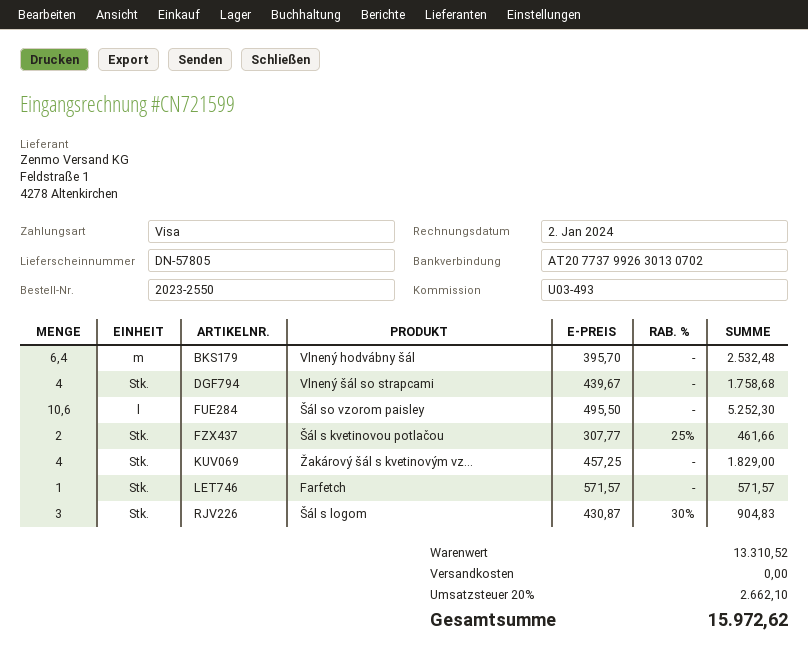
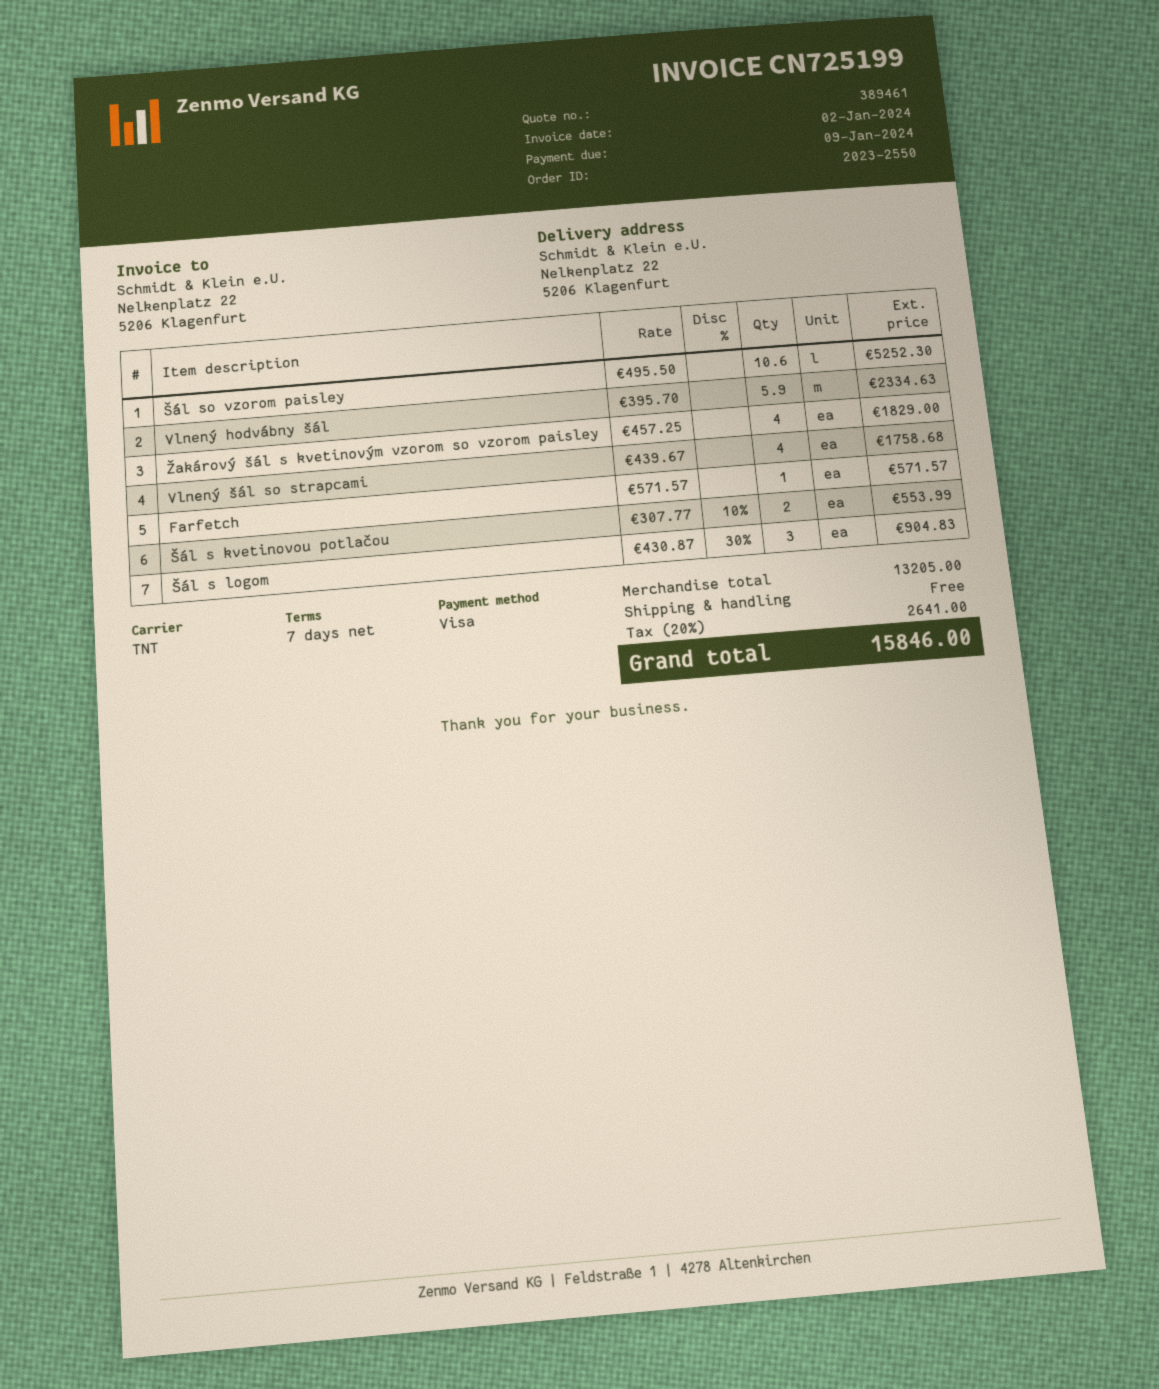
invoice number: CN721599 -> CN725199
Vlnený hodvábny šál: 6.4 x 395.70 = 2532.48 -> 5.9 x 395.70 = 2334.63
Šál s kvetinovou potlačou: 2 x 307.77 - 25% = 461.66 -> 2 x 307.77 - 10% = 553.99
subtotal: 13310.52 -> 13205.00
tax: 20% = 2662.10 -> 20% = 2641.00
total: 15972.62 -> 15846.00

